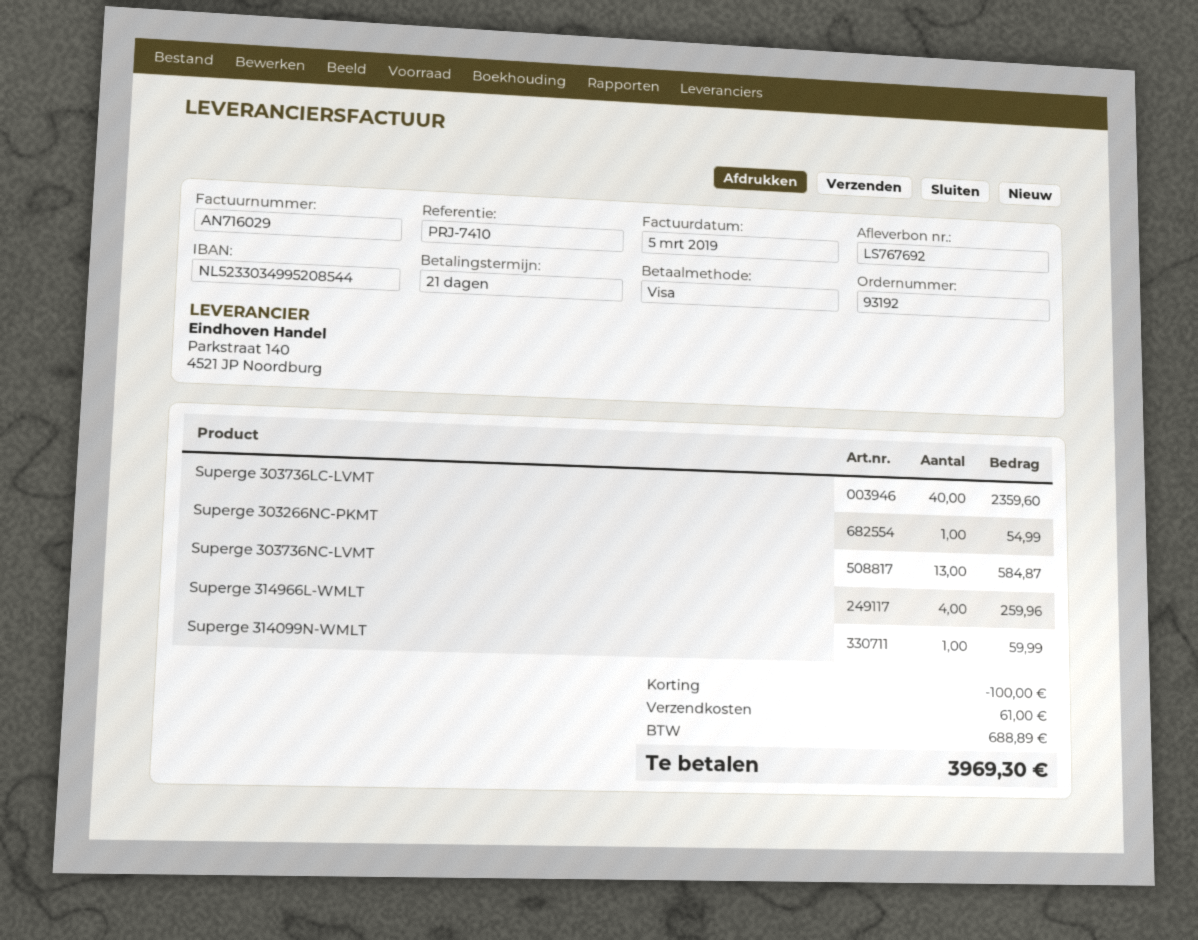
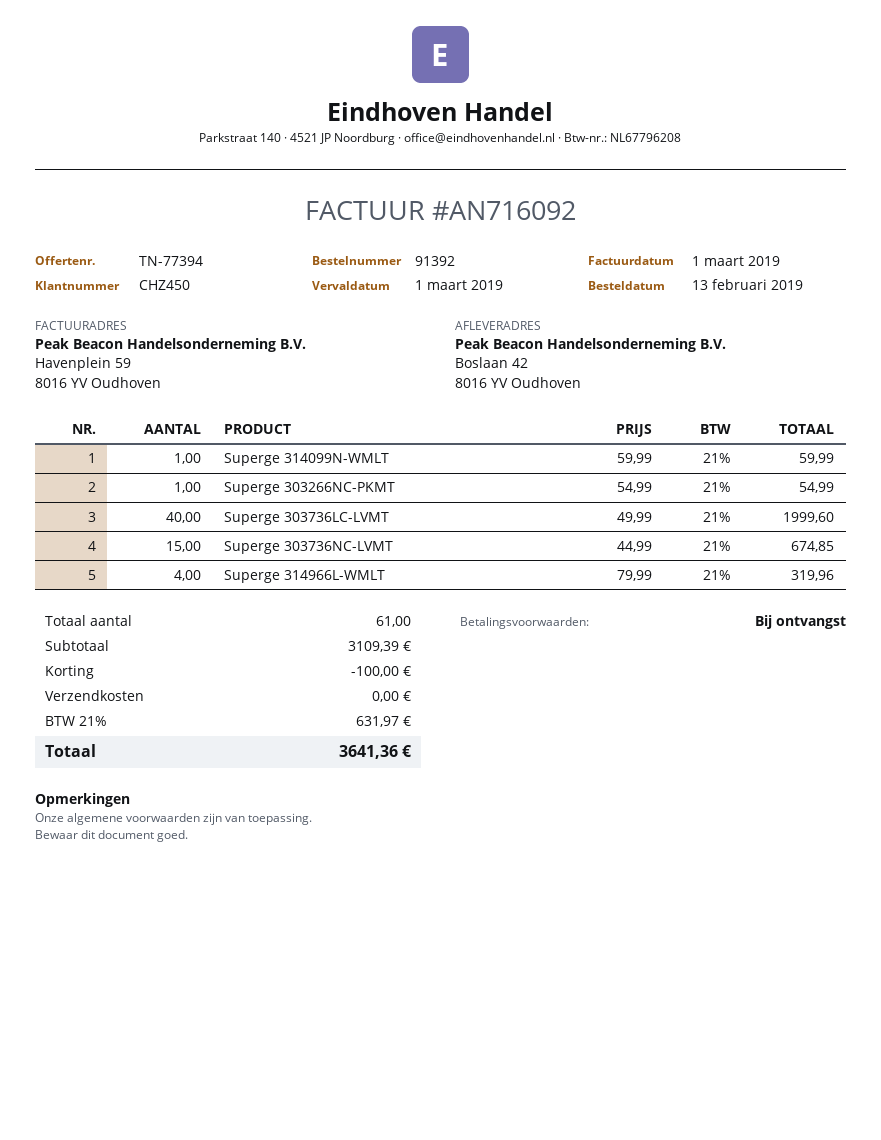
order number: 93192 -> 91392
invoice number: AN716029 -> AN716092
invoice date: 2019-03-05 -> 2019-03-01
payment terms: 21 days -> on receipt
Superge 303736LC-LVMT: 40 for 2359.60 -> 40 for 1999.60
Superge 303736NC-LVMT: 13 for 584.87 -> 15 for 674.85
Superge 314966L-WMLT: 4 for 259.96 -> 4 for 319.96
shipping: 61.00 -> 0.00
tax: 688.89 -> 631.97
total: 3969.30 -> 3641.36

